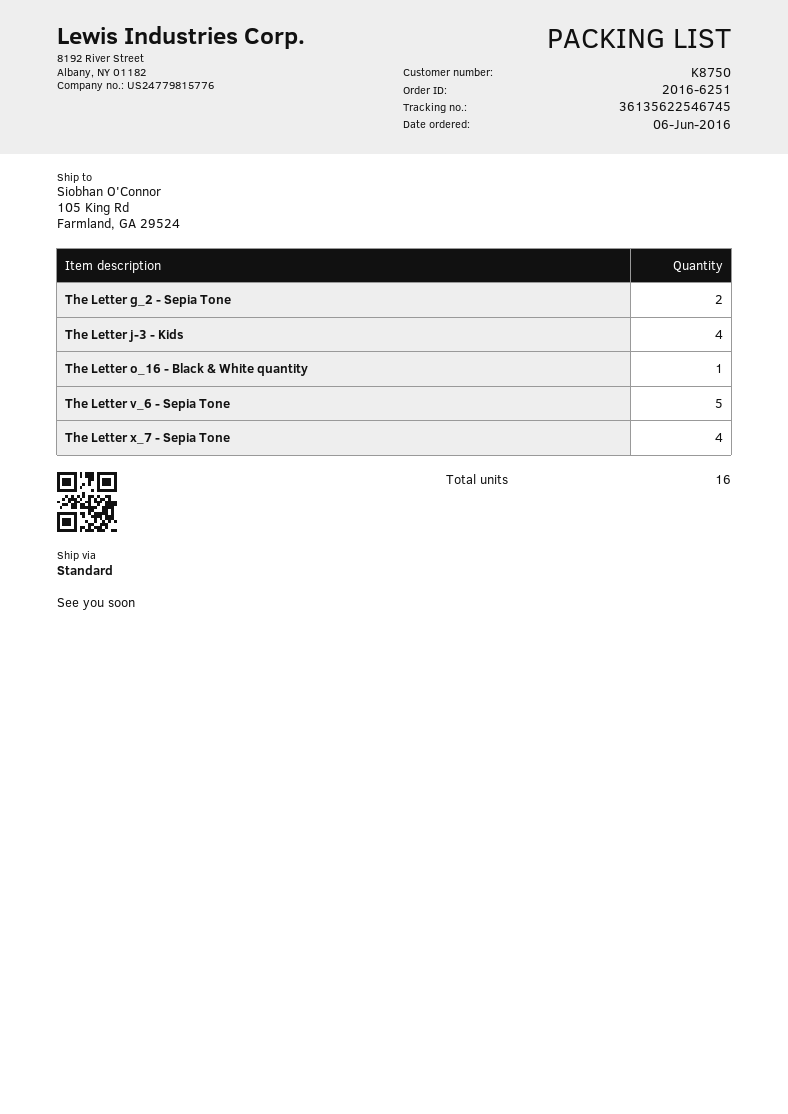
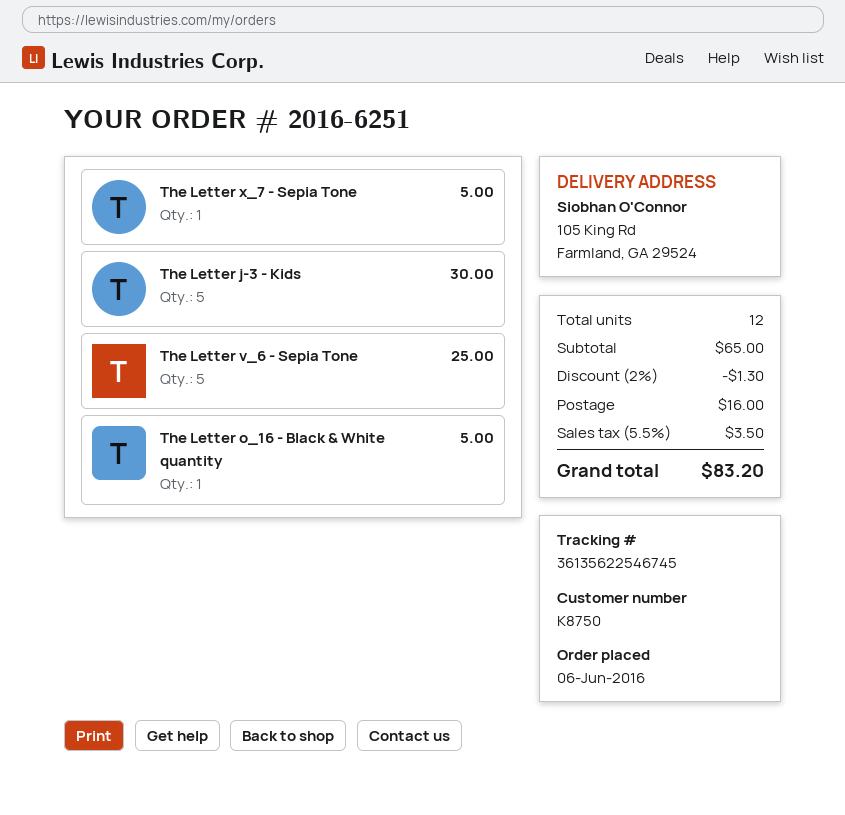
The Letter g_2 - Sepia Tone: 2 -> none
The Letter j-3 - Kids: 4 -> 5
The Letter x_7 - Sepia Tone: 4 -> 1
total quantity: 16 -> 12

